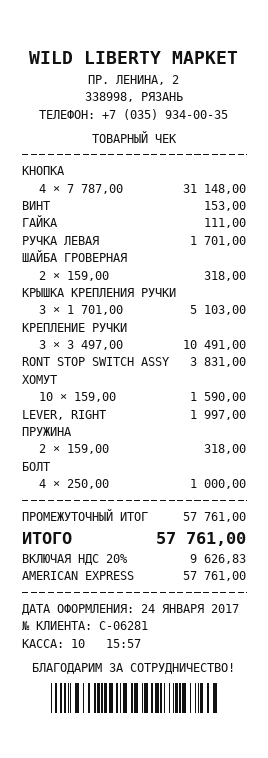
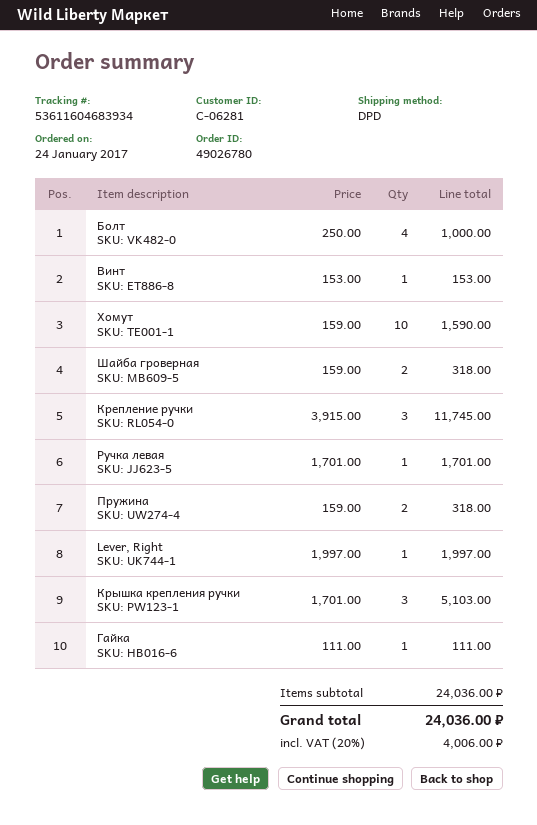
КНОПКА: 4 x 7787.00 = 31148.00 -> none
КРЕПЛЕНИЕ РУЧКИ: 3 x 3497.00 = 10491.00 -> 3 x 3915.00 = 11745.00
RONT STOP SWITCH ASSY: 1 x 3831.00 = 3831.00 -> none
subtotal: 57761.00 -> 24036.00
tax: 20% = 9626.83 -> 20% = 4006.00
total: 57761.00 -> 24036.00

